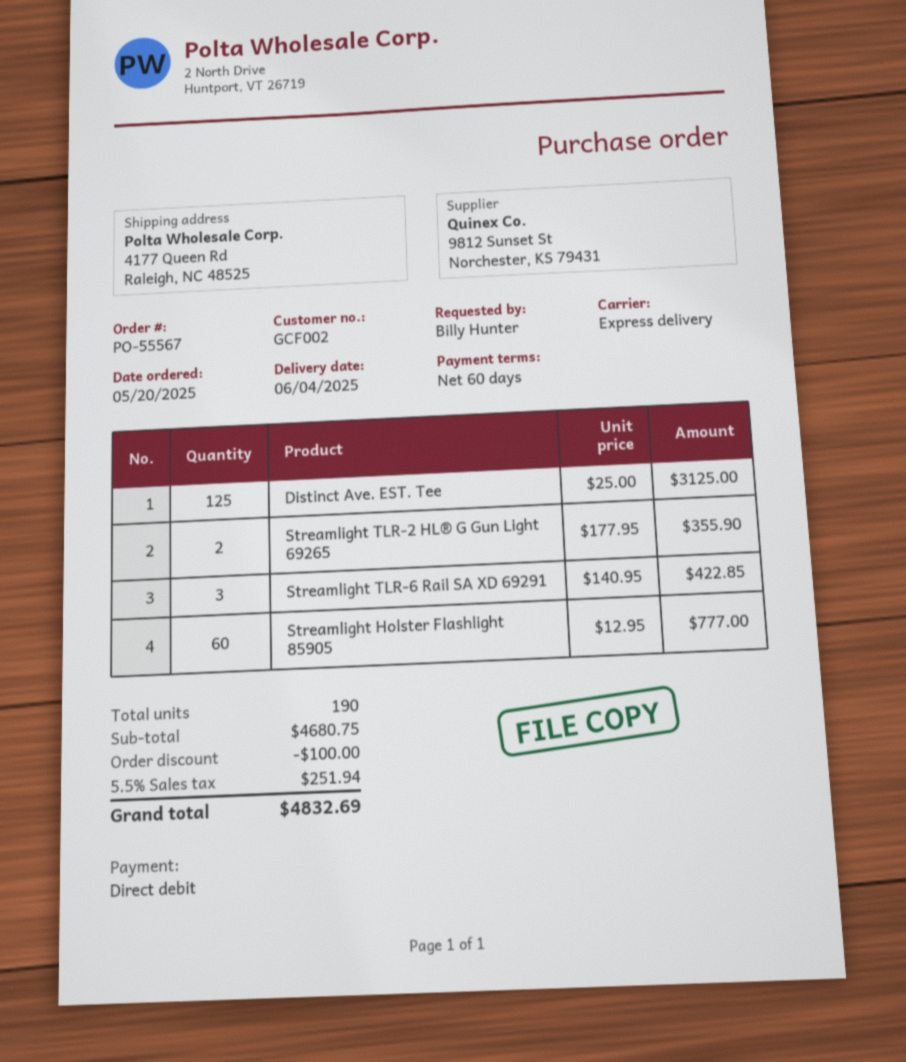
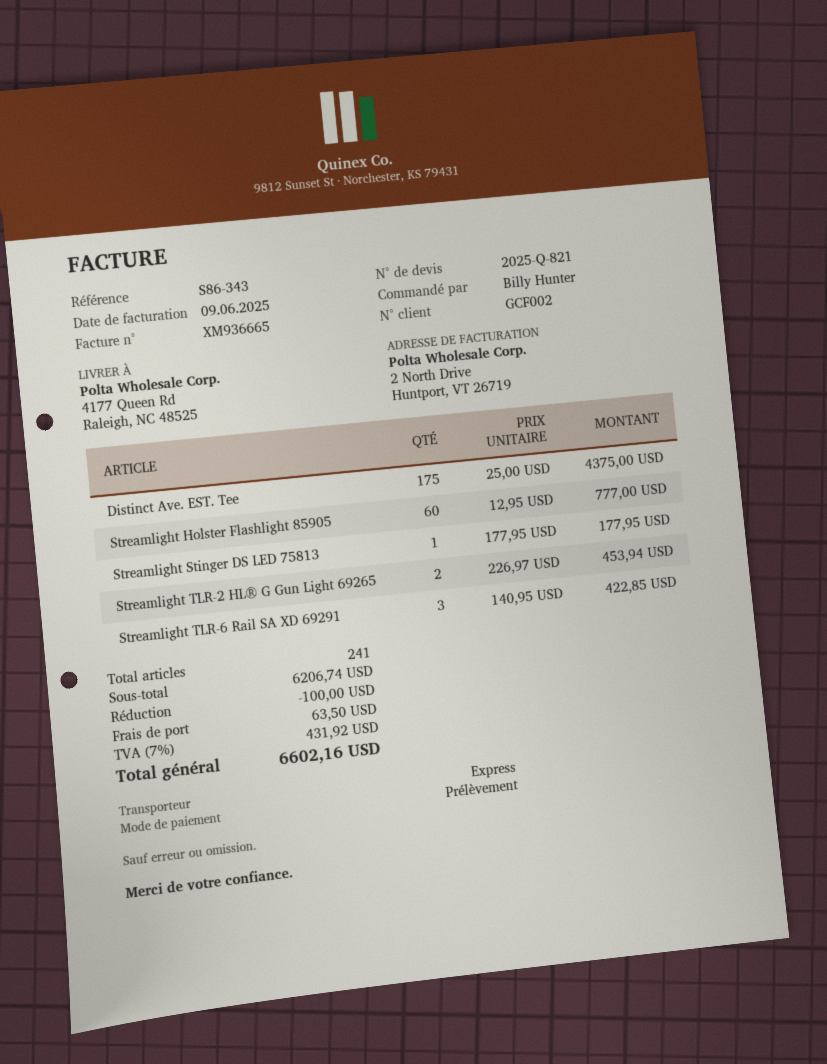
Distinct Ave. EST. Tee: 125 x 25.00 = 3125.00 -> 175 x 25.00 = 4375.00
Streamlight TLR-2 HL® G Gun Light 69265: 2 x 177.95 = 355.90 -> 2 x 226.97 = 453.94
Streamlight Stinger DS LED 75813: none -> 1 x 177.95 = 177.95
total quantity: 190 -> 241
subtotal: 4680.75 -> 6206.74
shipping: none -> 63.50
tax: 5.5% = 251.94 -> 7% = 431.92
total: 4832.69 -> 6602.16

